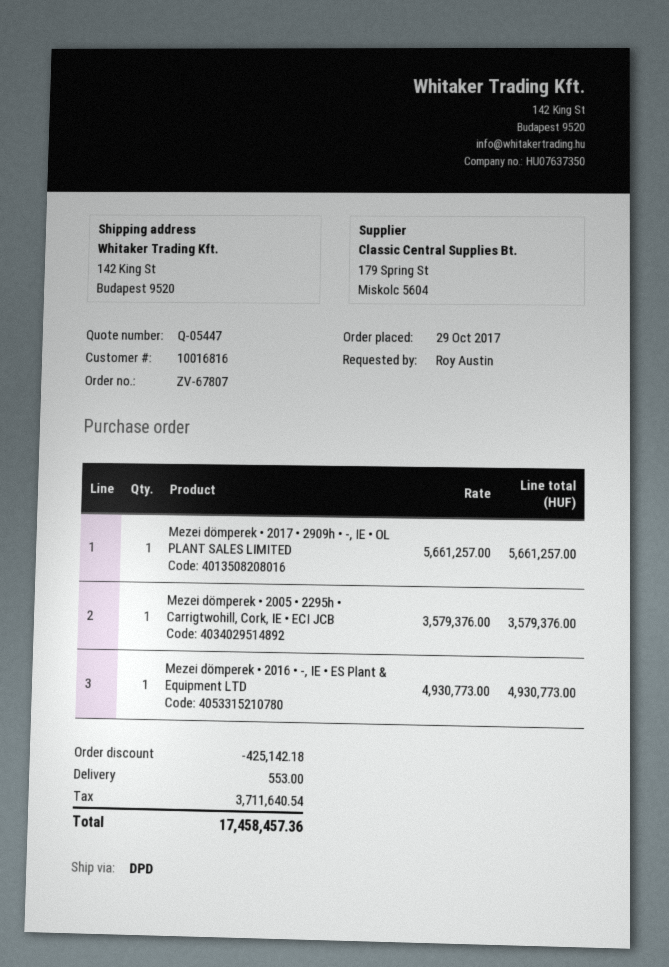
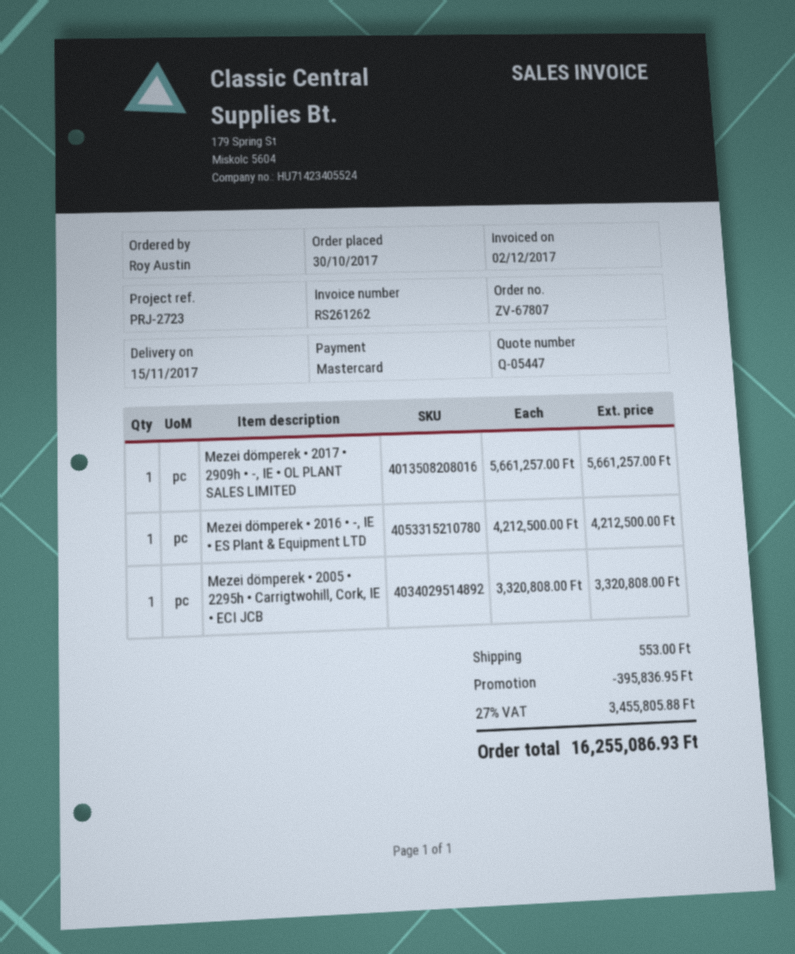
order date: 2017-10-29 -> 2017-10-30
Mezei dömperek • 2005 • 2295h • Carrigtwohill, Cork, IE • ECI JCB: 1 x 3579376.00 = 3579376.00 -> 1 x 3320808.00 = 3320808.00
Mezei dömperek • 2016 • -, IE • ES Plant & Equipment LTD: 1 x 4930773.00 = 4930773.00 -> 1 x 4212500.00 = 4212500.00
discount: 425142.18 -> 395836.95
tax: 3711640.54 -> 3455805.88
total: 17458457.36 -> 16255086.93

